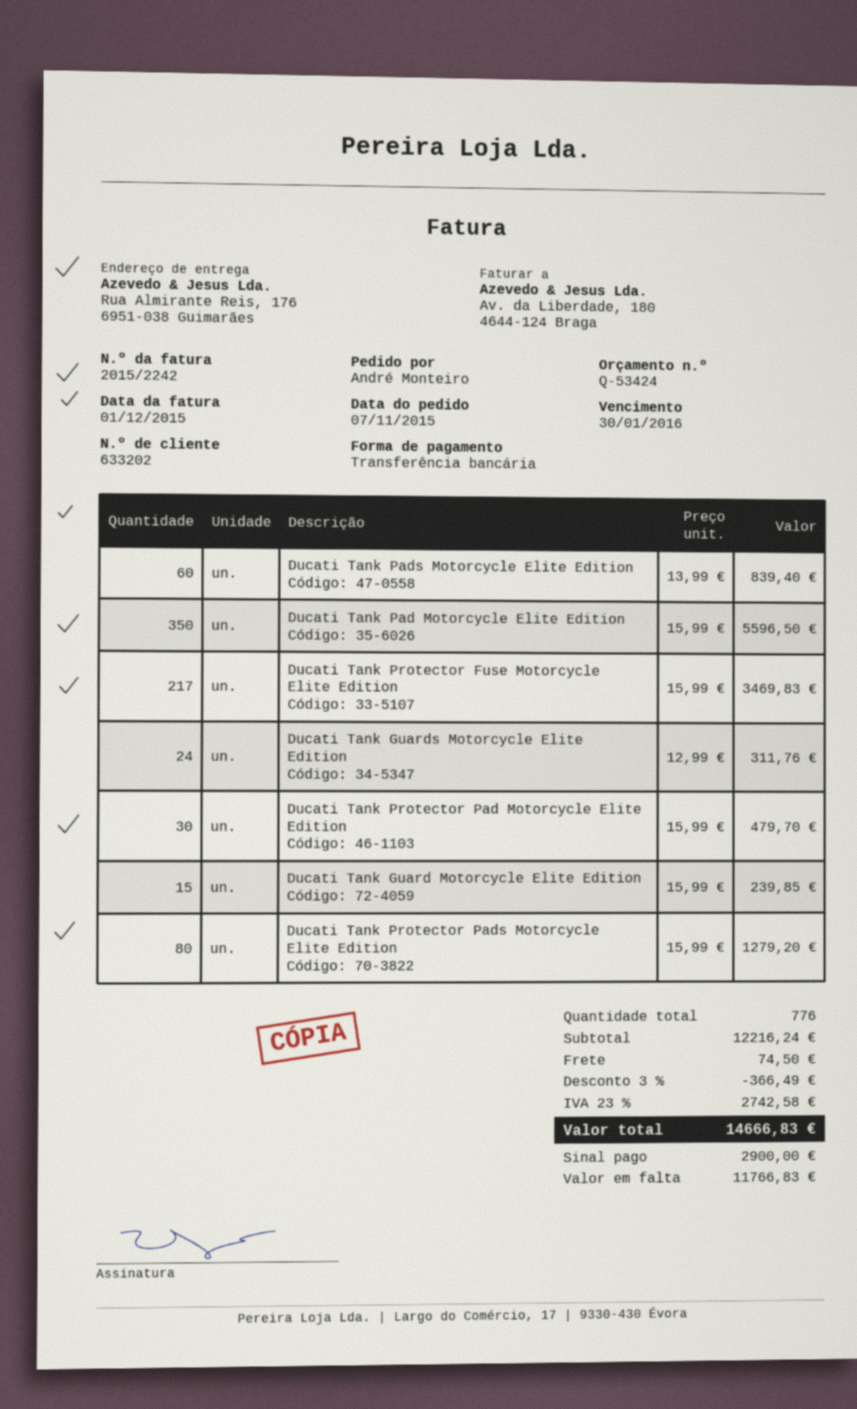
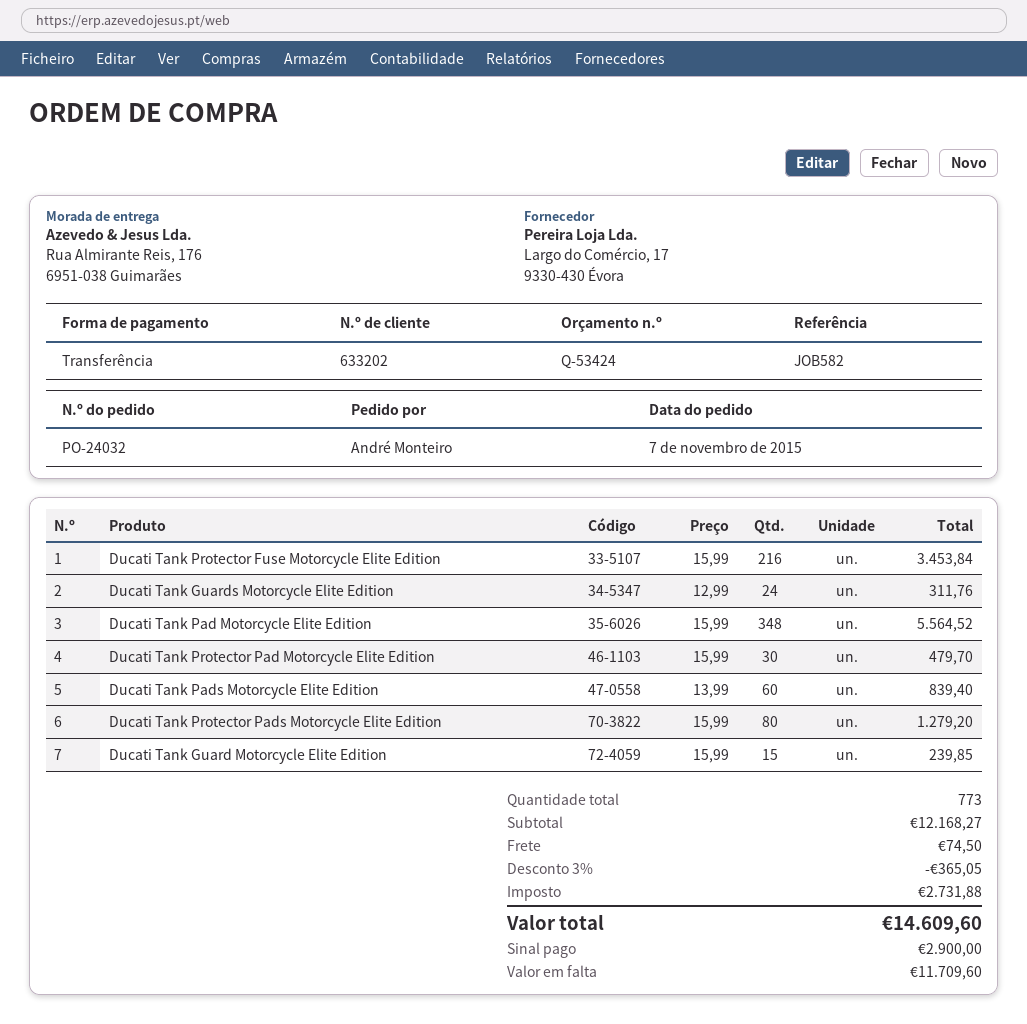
Ducati Tank Pad Motorcycle Elite Edition: 350 x 15.99 = 5596.50 -> 348 x 15.99 = 5564.52
Ducati Tank Protector Fuse Motorcycle Elite Edition: 217 x 15.99 = 3469.83 -> 216 x 15.99 = 3453.84
total quantity: 776 -> 773
subtotal: 12216.24 -> 12168.27
discount: 3% = 366.49 -> 3% = 365.05
tax: 2742.58 -> 2731.88
total: 14666.83 -> 14609.60
balance: 11766.83 -> 11709.60

